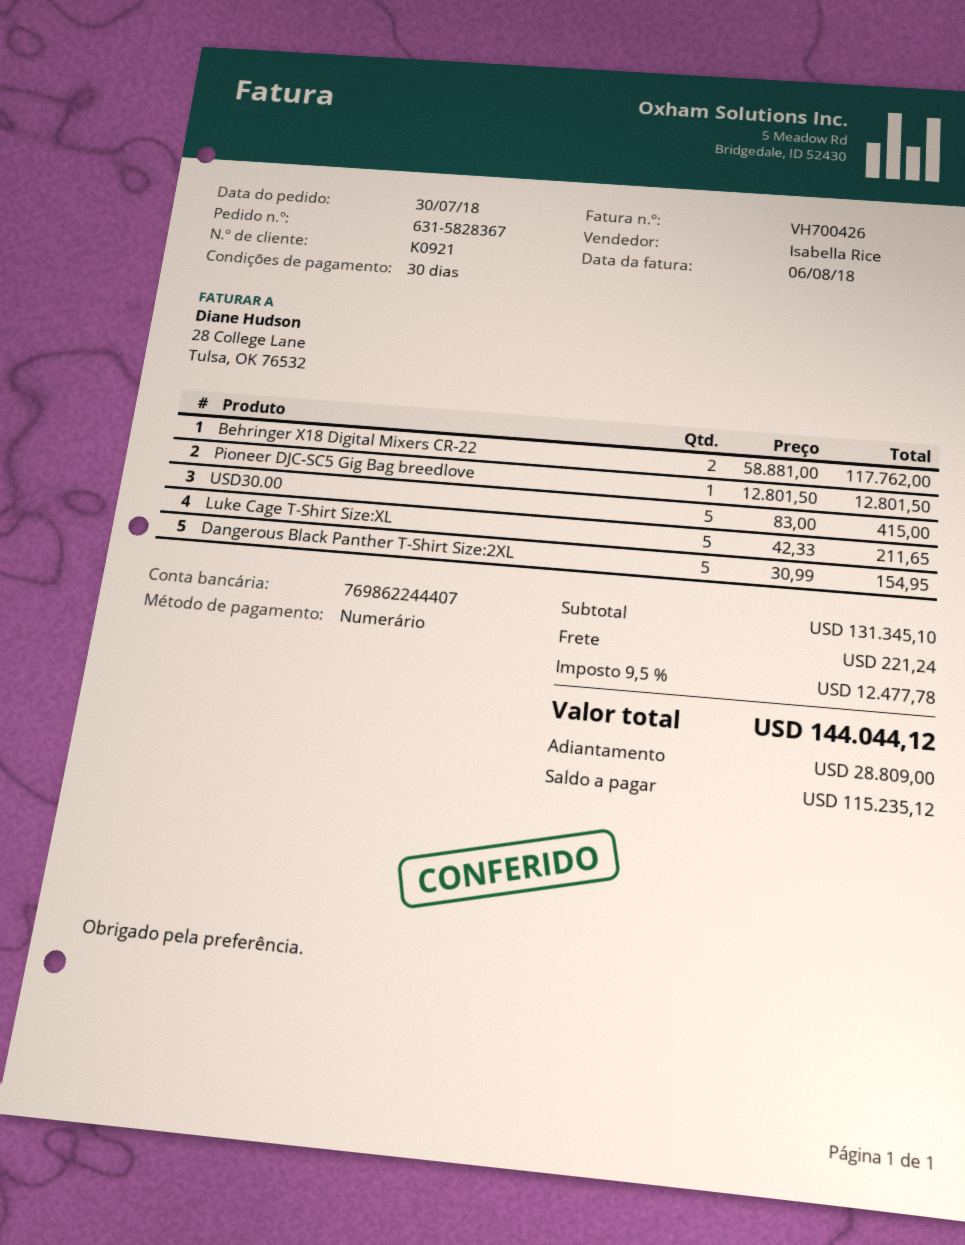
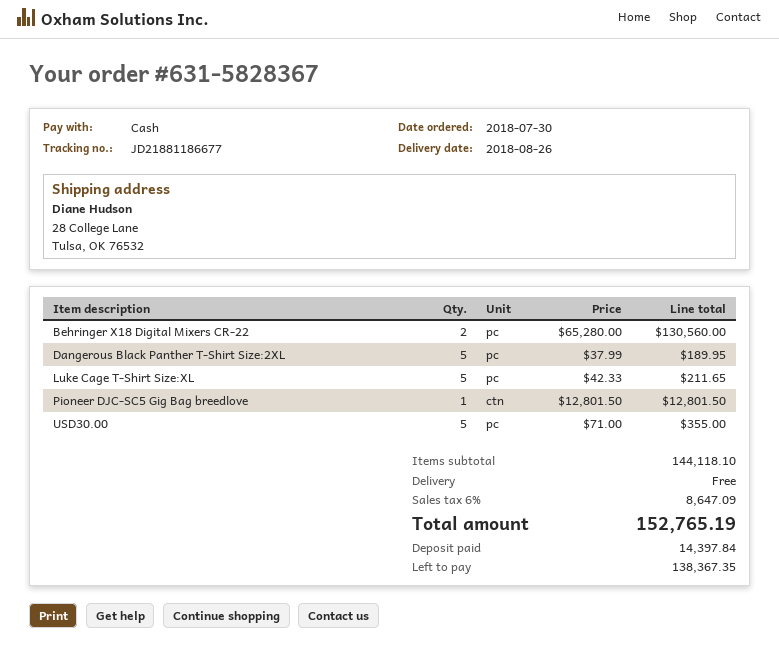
Behringer X18 Digital Mixers CR-22: 2 x 58881.00 = 117762.00 -> 2 x 65280.00 = 130560.00
USD30.00: 5 x 83.00 = 415.00 -> 5 x 71.00 = 355.00
Dangerous Black Panther T-Shirt Size:2XL: 5 x 30.99 = 154.95 -> 5 x 37.99 = 189.95
subtotal: 131345.10 -> 144118.10
shipping: 221.24 -> 0.00
tax: 9.5% = 12477.78 -> 6% = 8647.09
total: 144044.12 -> 152765.19
deposit: 28809.00 -> 14397.84
balance: 115235.12 -> 138367.35

